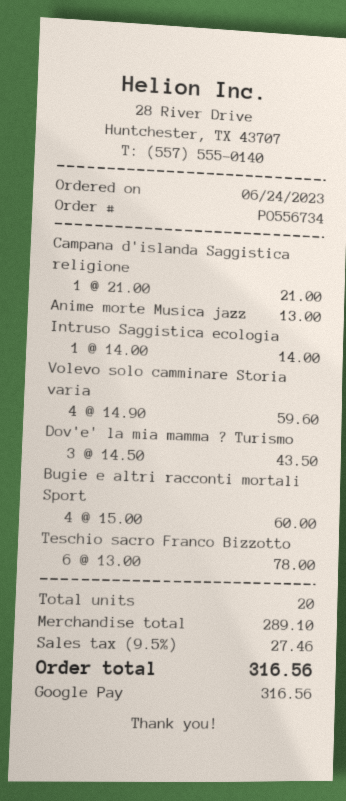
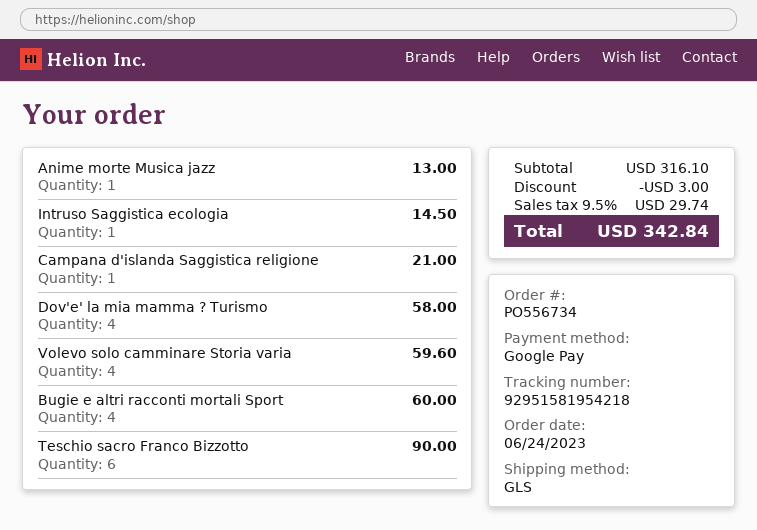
Intruso Saggistica ecologia: 1 for 14.00 -> 1 for 14.50
Dov'e' la mia mamma ? Turismo: 3 for 43.50 -> 4 for 58.00
Teschio sacro Franco Bizzotto: 6 for 78.00 -> 6 for 90.00
subtotal: 289.10 -> 316.10
discount: none -> 3.00
tax: 9.5% = 27.46 -> 9.5% = 29.74
total: 316.56 -> 342.84

